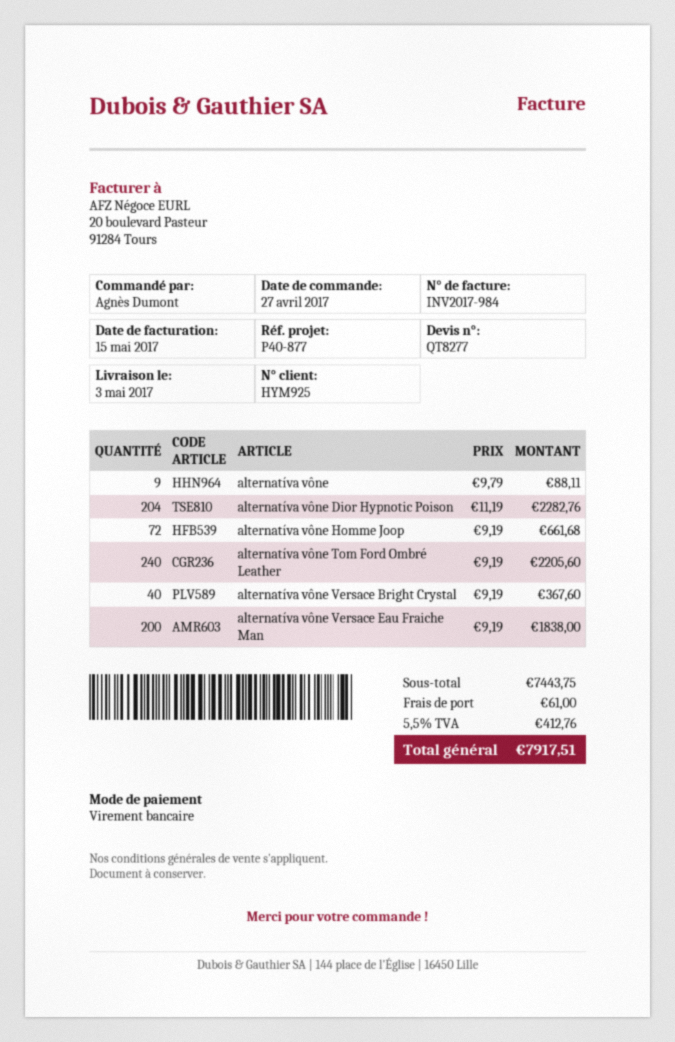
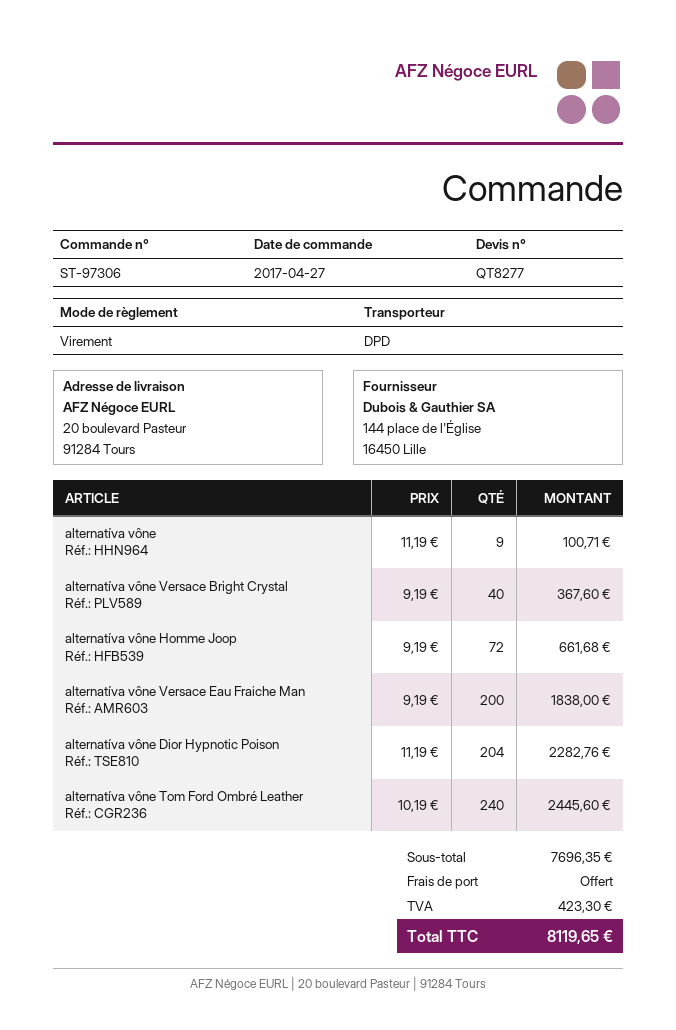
alternatíva vône: 9 x 9.79 = 88.11 -> 9 x 11.19 = 100.71
alternatíva vône Tom Ford Ombré Leather: 240 x 9.19 = 2205.60 -> 240 x 10.19 = 2445.60
subtotal: 7443.75 -> 7696.35
shipping: 61.00 -> 0.00
tax: 412.76 -> 423.30
total: 7917.51 -> 8119.65

